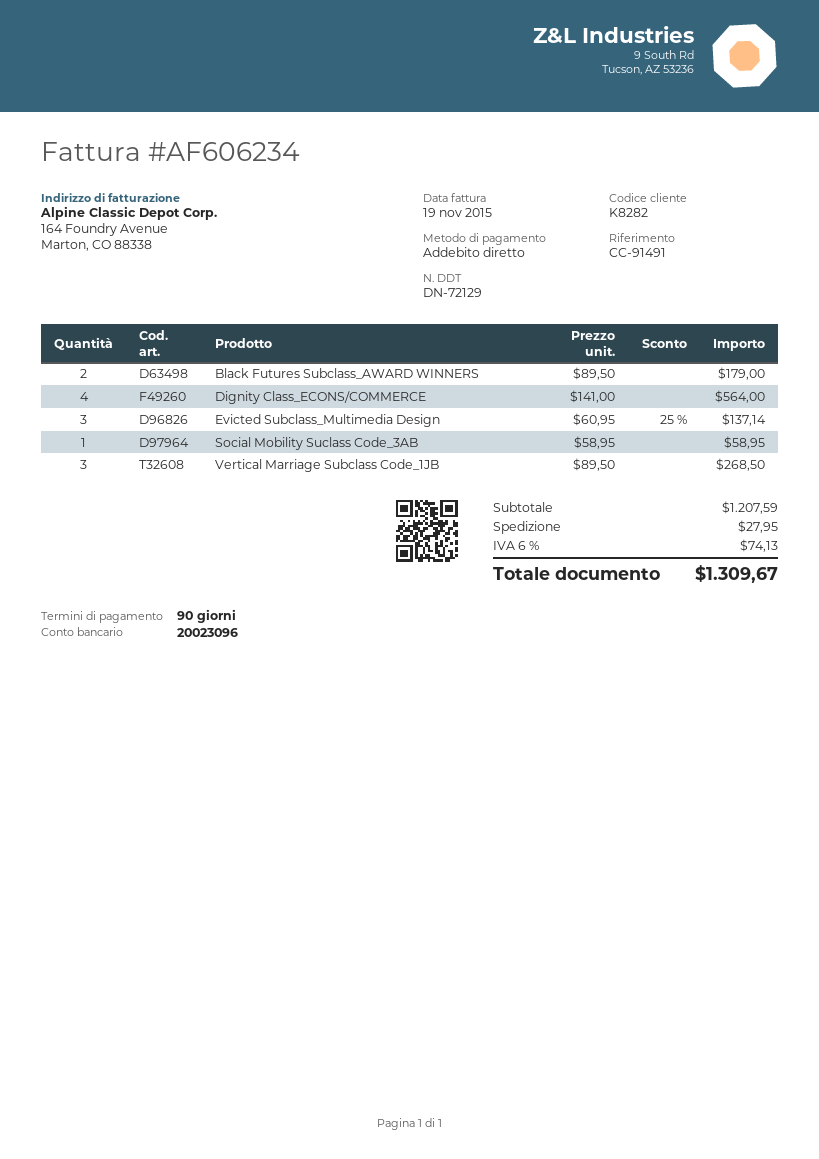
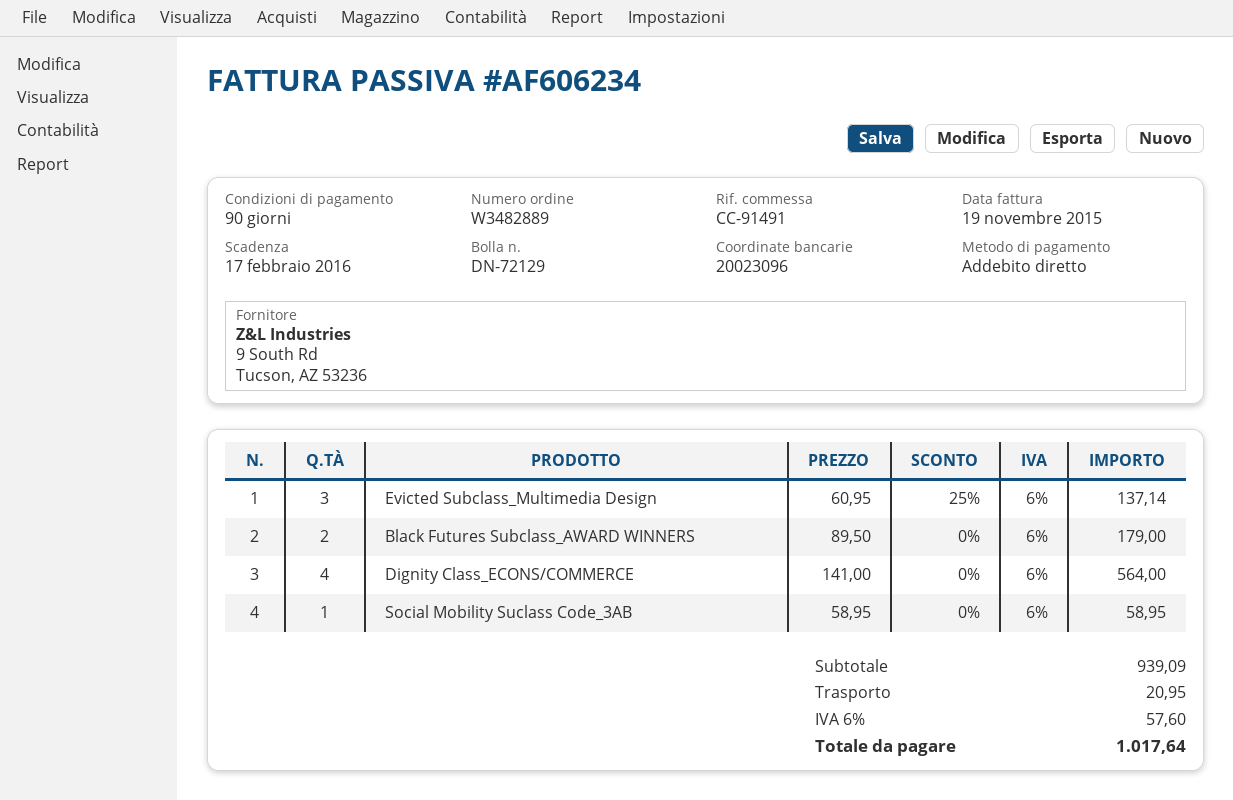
Vertical Marriage Subclass Code_1JB: 3 x 89.50 = 268.50 -> none
subtotal: 1207.59 -> 939.09
shipping: 27.95 -> 20.95
tax: 6% = 74.13 -> 6% = 57.60
total: 1309.67 -> 1017.64

